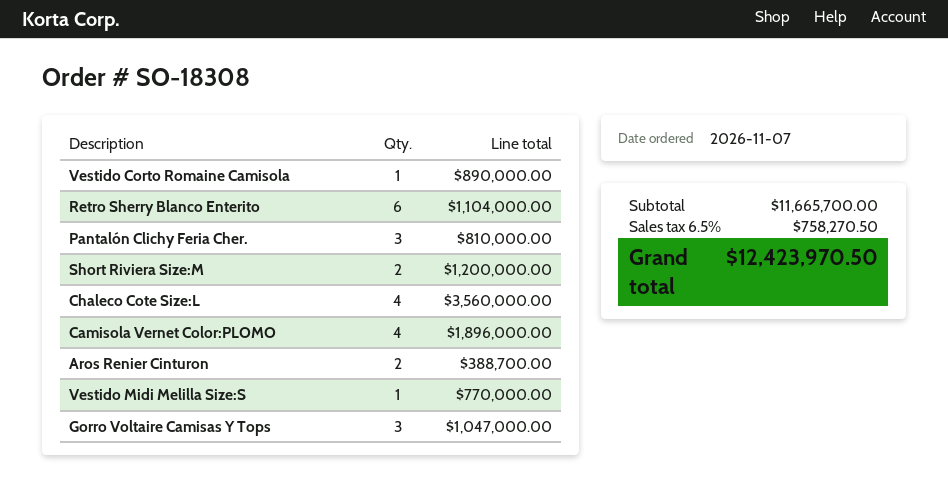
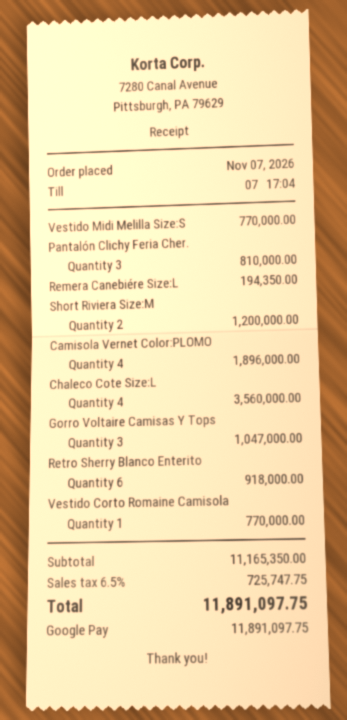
Vestido Corto Romaine Camisola: 1 for 890000.00 -> 1 for 770000.00
Retro Sherry Blanco Enterito: 6 for 1104000.00 -> 6 for 918000.00
Aros Renier Cinturon: 2 for 388700.00 -> none
Remera Canebiére Size:L: none -> 1 for 194350.00
subtotal: 11665700.00 -> 11165350.00
tax: 6.5% = 758270.50 -> 6.5% = 725747.75
total: 12423970.50 -> 11891097.75

